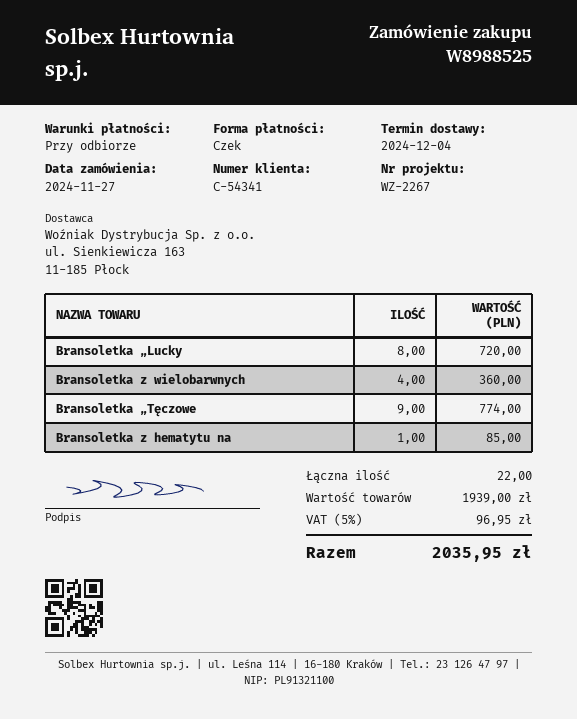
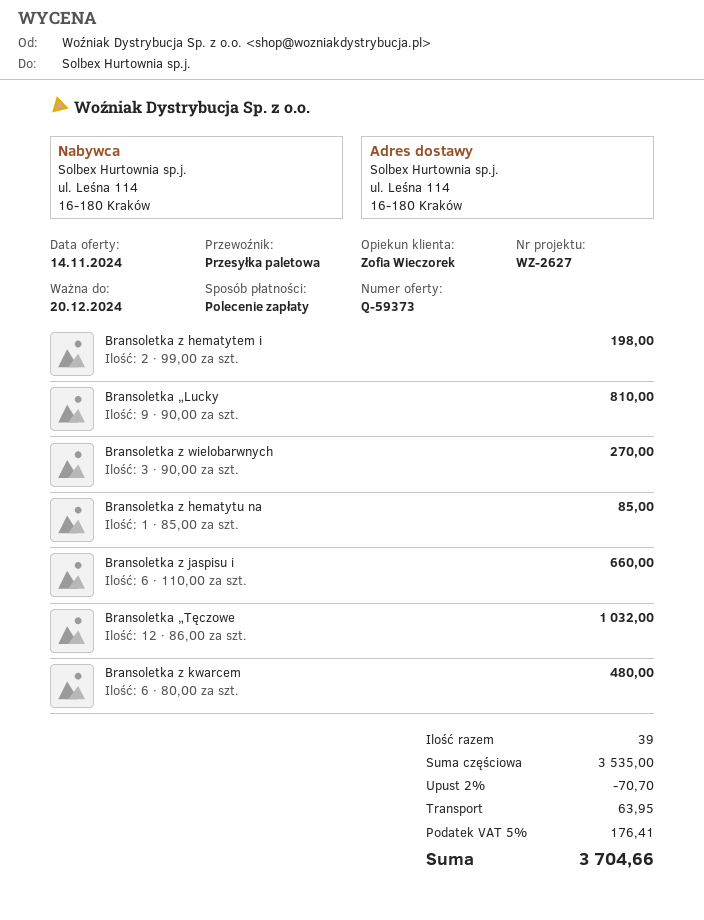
reference: WZ-2267 -> WZ-2627
payment method: cheque -> direct debit
Bransoletka „Lucky: 8 for 720.00 -> 9 for 810.00
Bransoletka z wielobarwnych: 4 for 360.00 -> 3 for 270.00
Bransoletka „Tęczowe: 9 for 774.00 -> 12 for 1032.00
Bransoletka z hematytem i: none -> 2 for 198.00
Bransoletka z jaspisu i: none -> 6 for 660.00
Bransoletka z kwarcem: none -> 6 for 480.00
total quantity: 22 -> 39
subtotal: 1939.00 -> 3535.00
discount: none -> 2% = 70.70
shipping: none -> 63.95
tax: 5% = 96.95 -> 5% = 176.41
total: 2035.95 -> 3704.66

